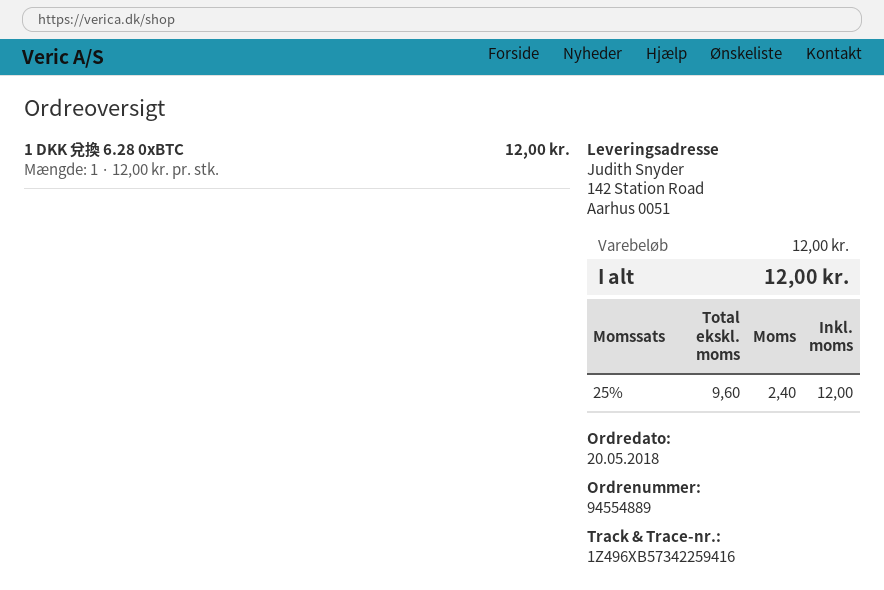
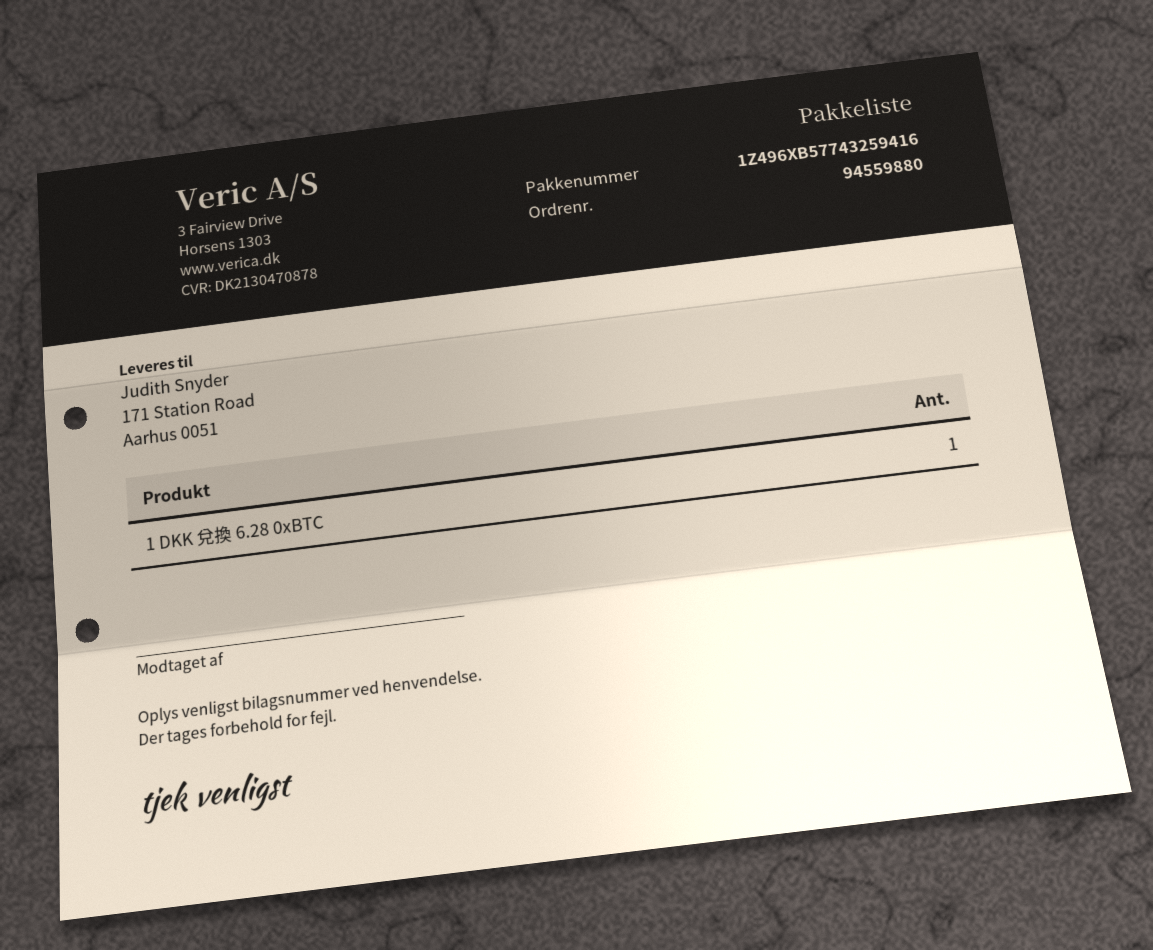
order number: 94554889 -> 94559880
tracking number: 1Z496XB57342259416 -> 1Z496XB57743259416
ship to: 142 Station Road, Aarhus 0051 -> 171 Station Road, Aarhus 0051

